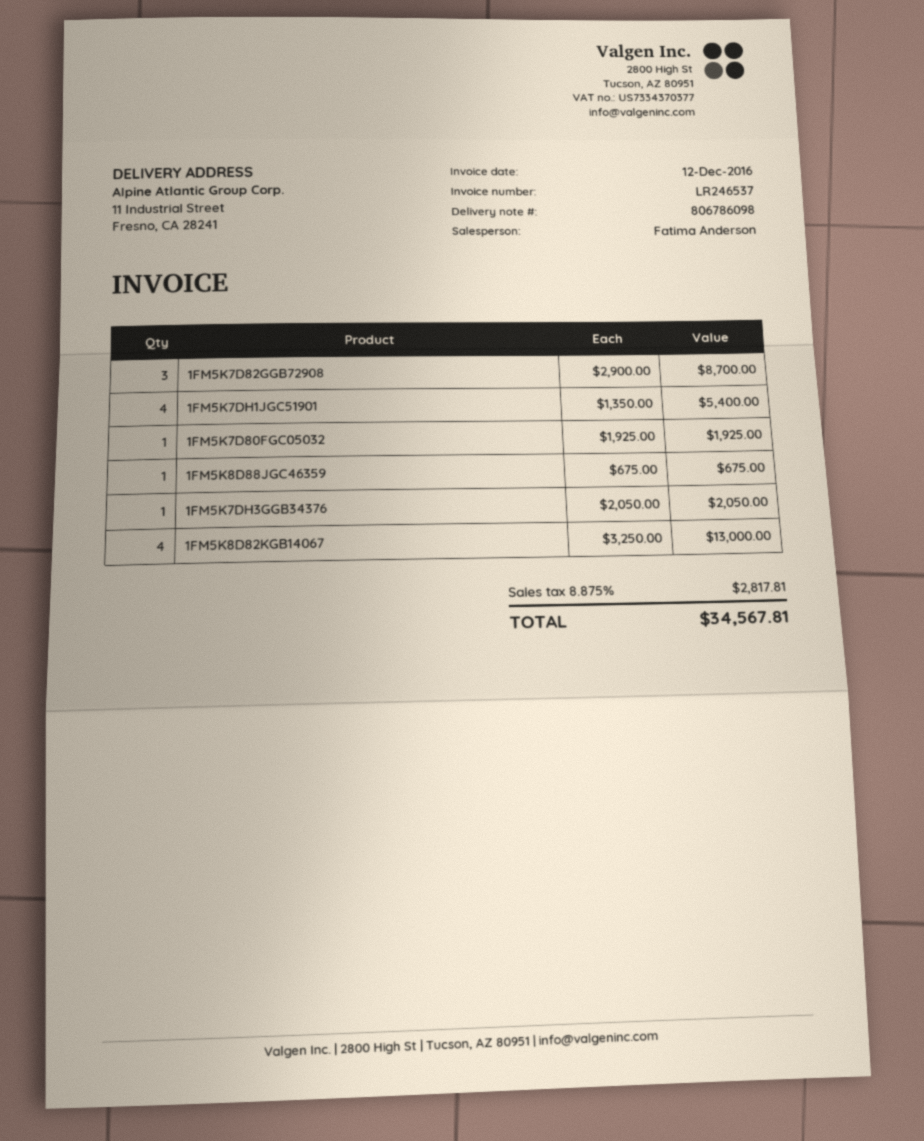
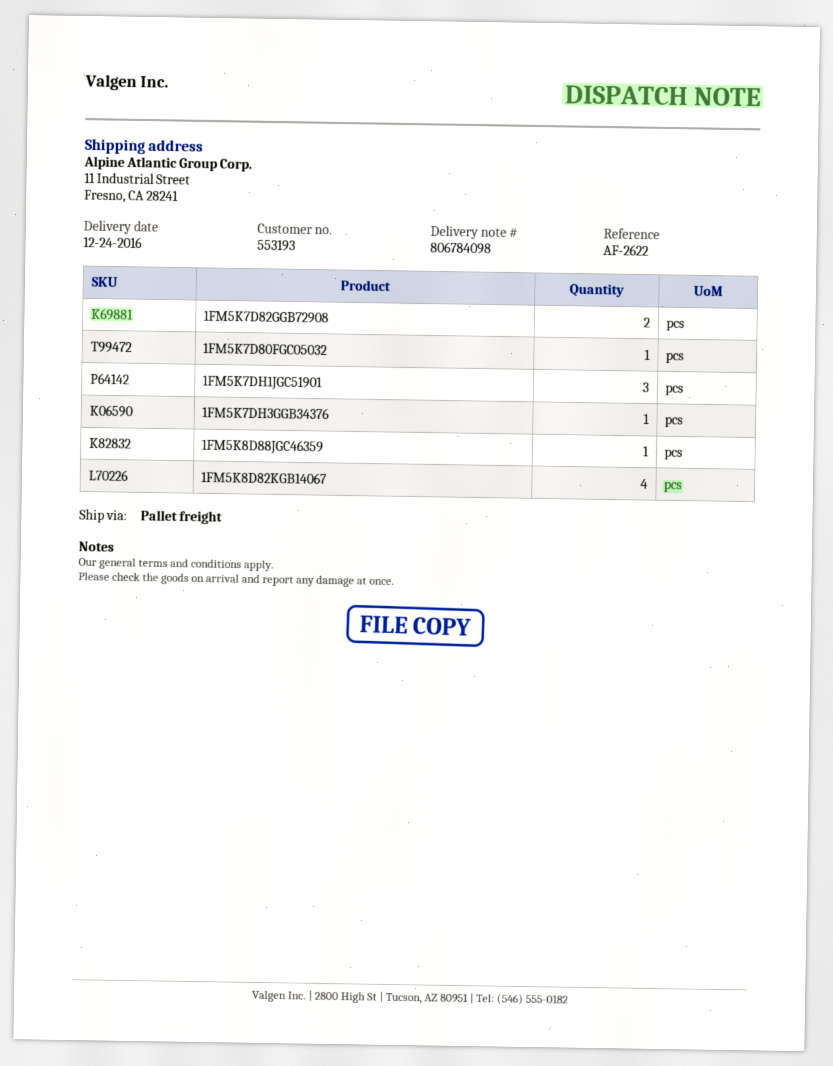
delivery note number: 806786098 -> 806784098
1FM5K7D82GGB72908: 3 -> 2
1FM5K7DH1JGC51901: 4 -> 3

